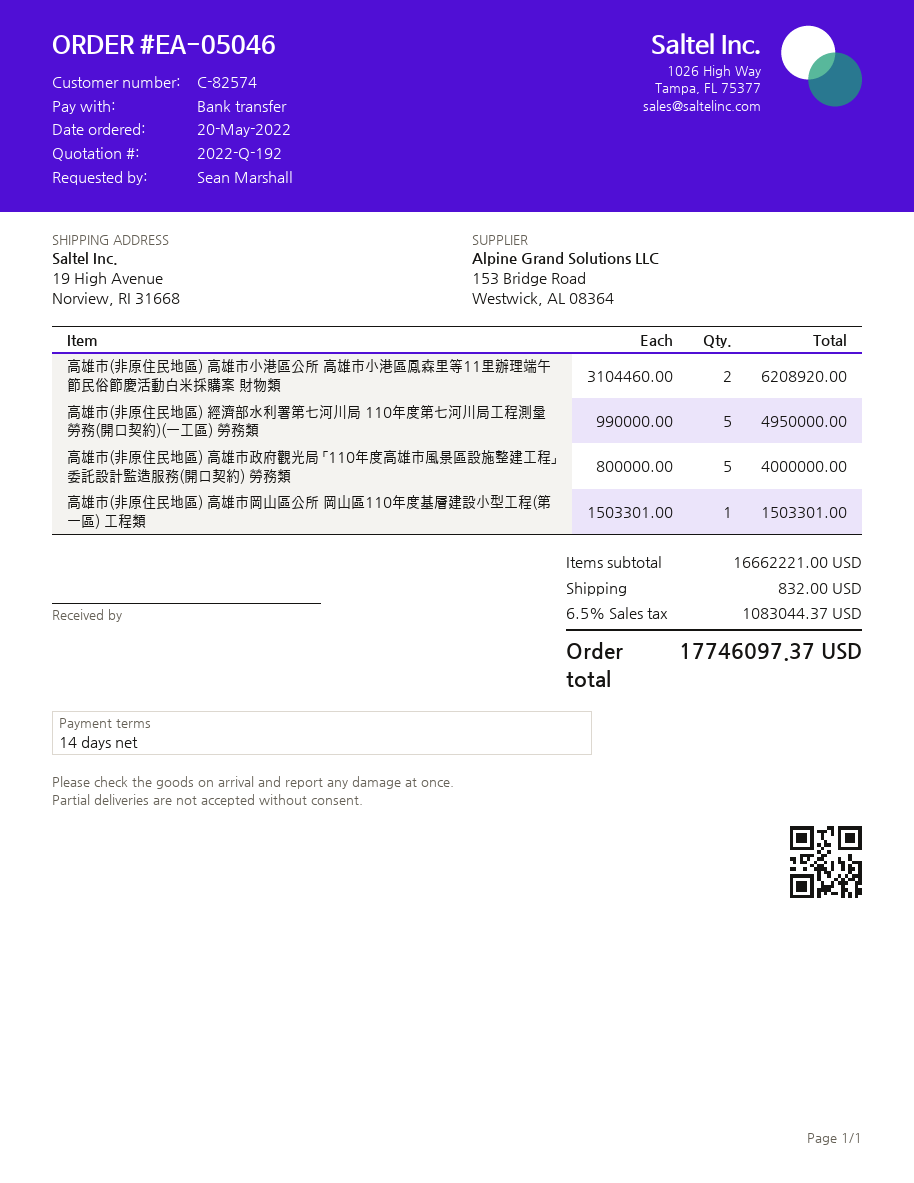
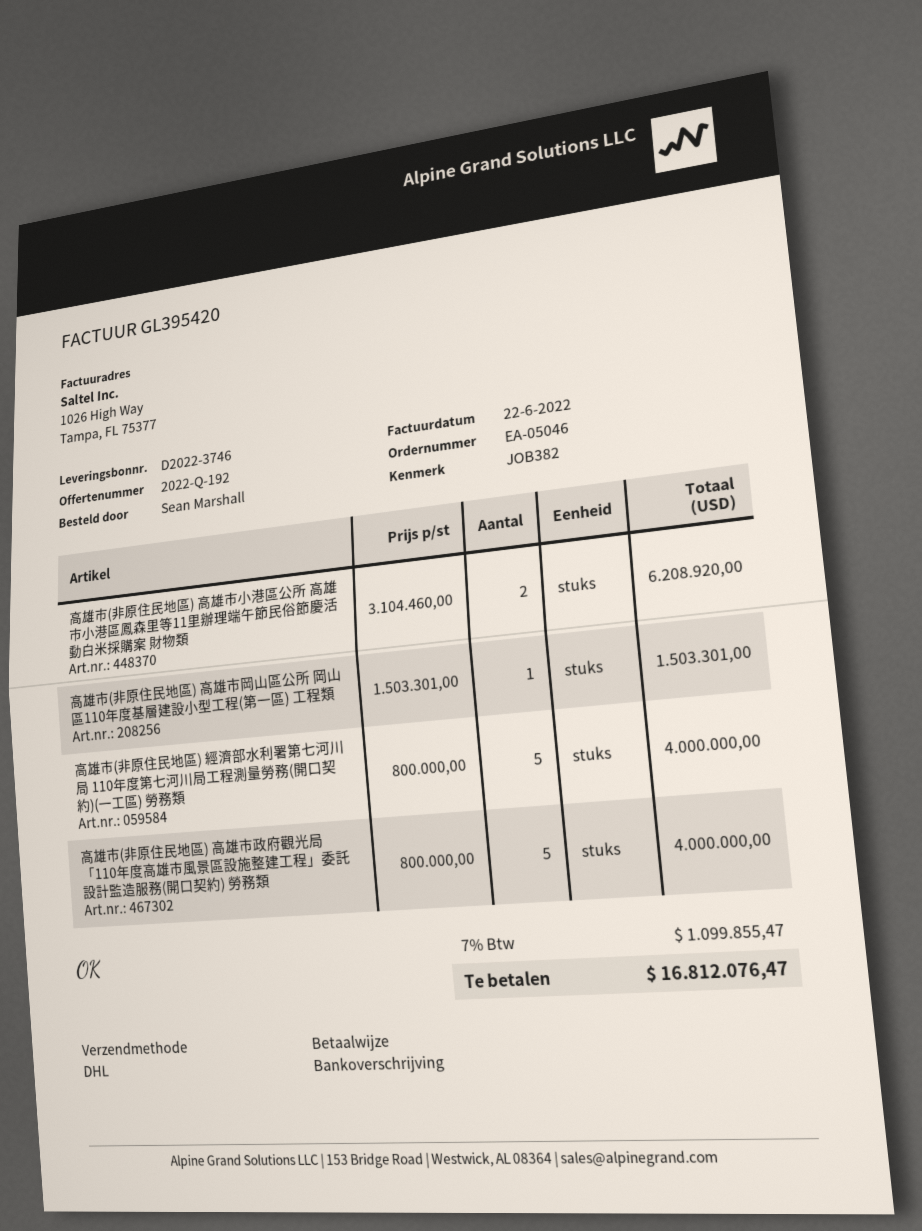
高雄市(非原住民地區) 經濟部水利署第七河川局 110年度第七河川局工程測量勞務(開口契約)(一工區) 勞務類: 5 x 990000.00 = 4950000.00 -> 5 x 800000.00 = 4000000.00
shipping: 832.00 -> none
tax: 6.5% = 1083044.37 -> 7% = 1099855.47
total: 17746097.37 -> 16812076.47

